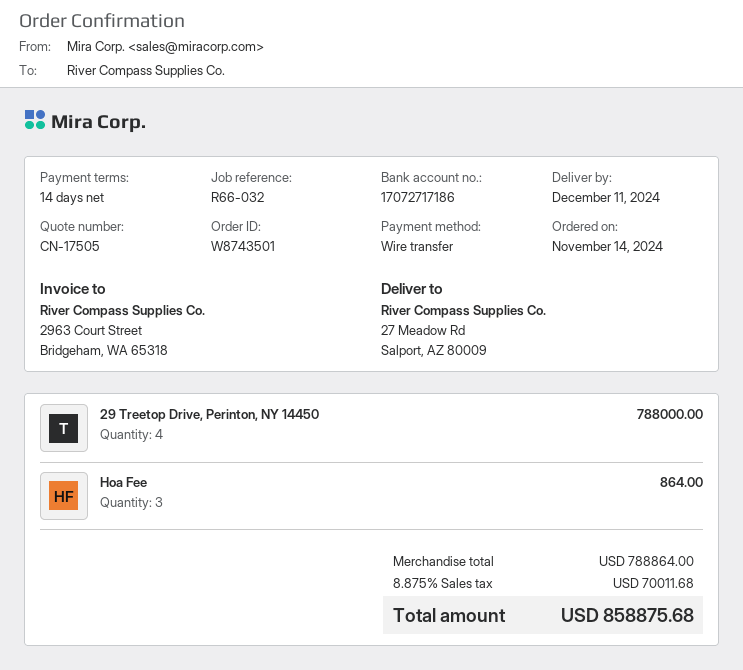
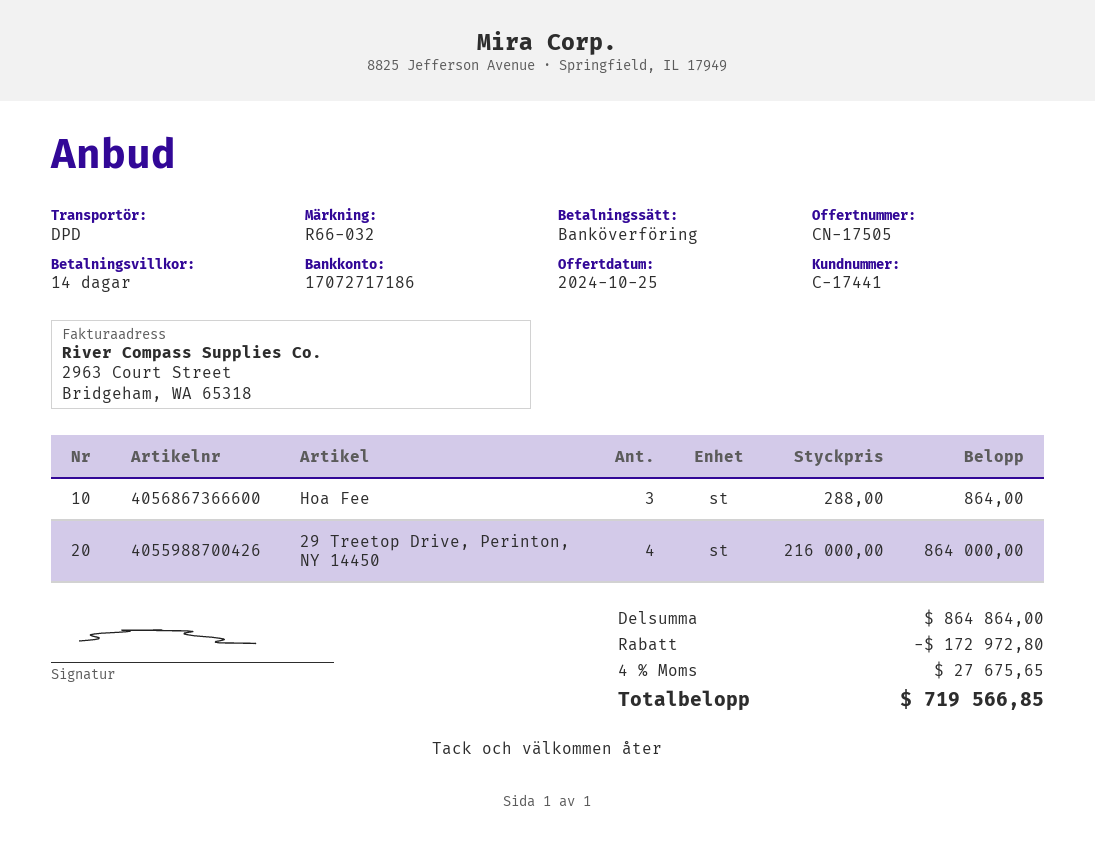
29 Treetop Drive, Perinton, NY 14450: 4 for 788000.00 -> 4 for 864000.00
subtotal: 788864.00 -> 864864.00
discount: none -> 172972.80
tax: 8.875% = 70011.68 -> 4% = 27675.65
total: 858875.68 -> 719566.85

